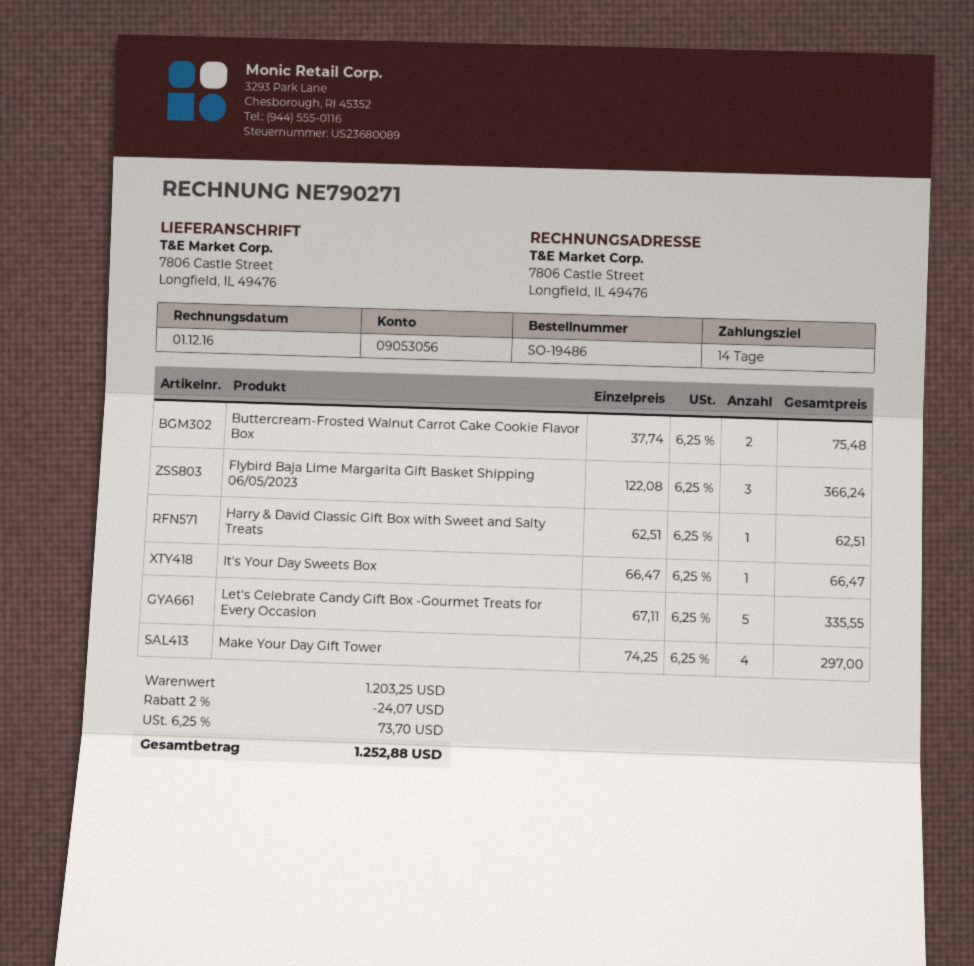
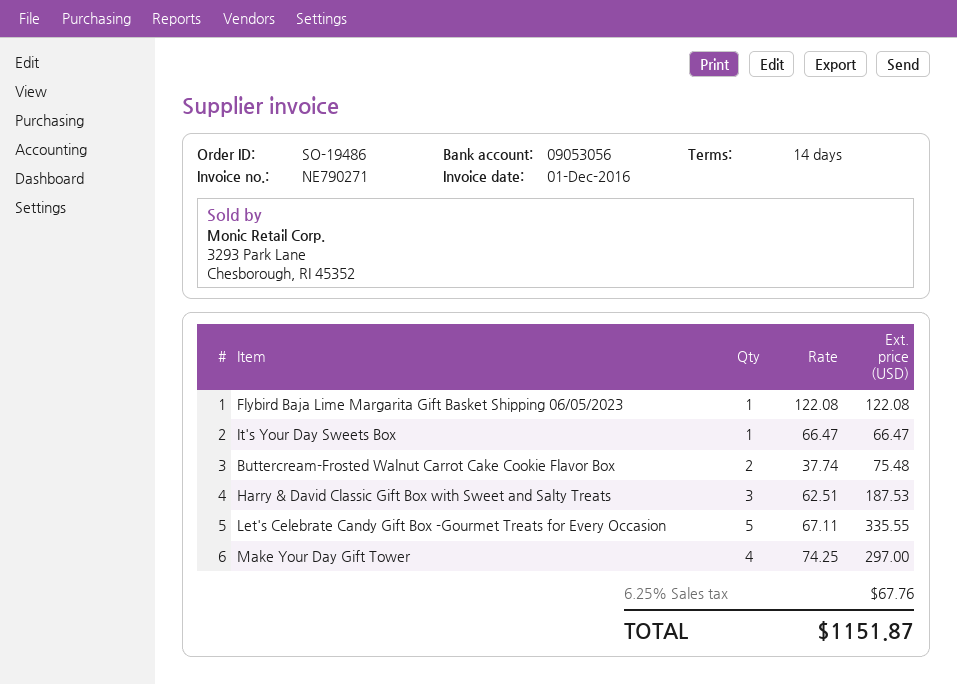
Flybird Baja Lime Margarita Gift Basket Shipping 06/05/2023: 3 x 122.08 = 366.24 -> 1 x 122.08 = 122.08
Harry & David Classic Gift Box with Sweet and Salty Treats: 1 x 62.51 = 62.51 -> 3 x 62.51 = 187.53
discount: 2% = 24.07 -> none
tax: 6.25% = 73.70 -> 6.25% = 67.76
total: 1252.88 -> 1151.87

